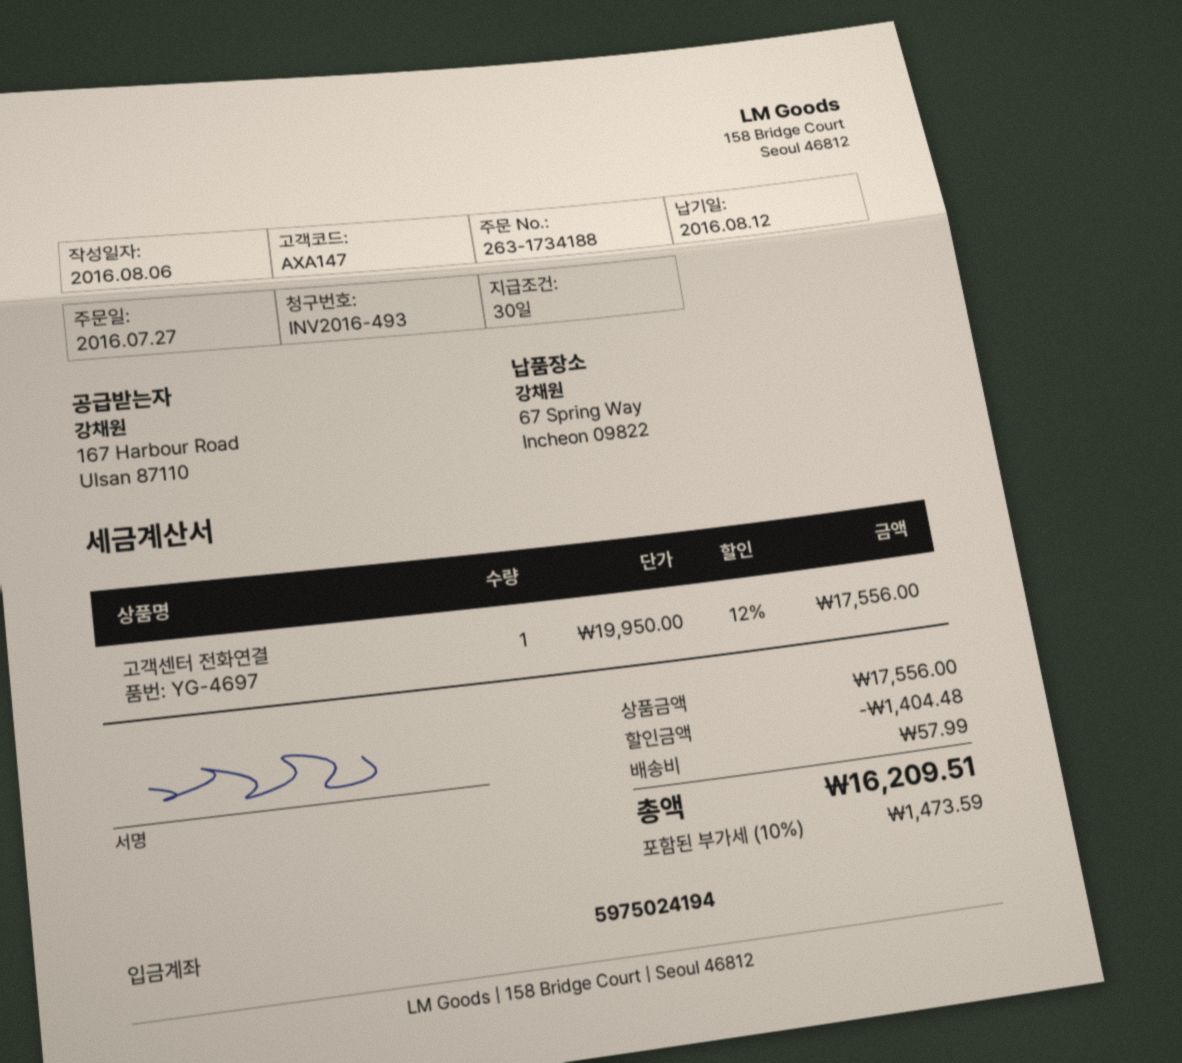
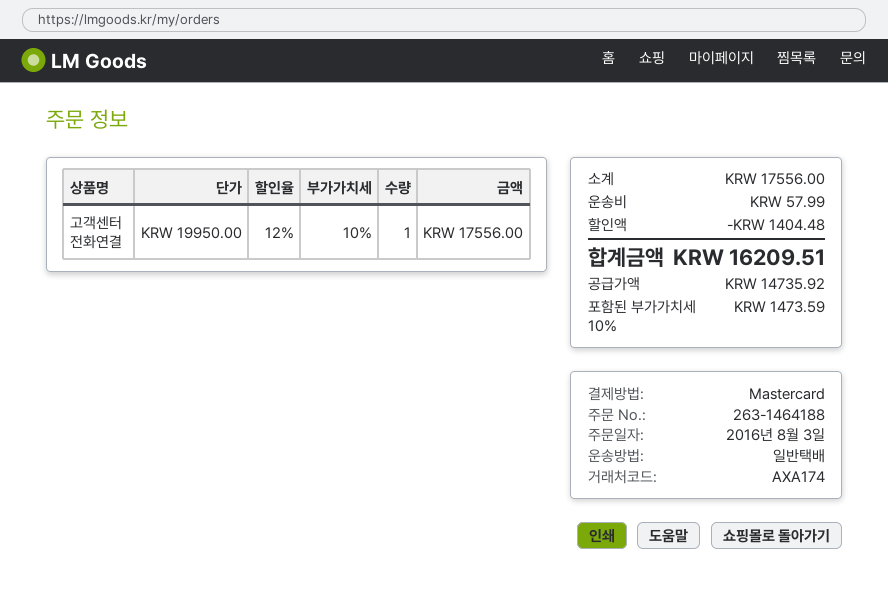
order number: 263-1734188 -> 263-1464188
order date: 2016-07-27 -> 2016-08-03
customer number: AXA147 -> AXA174

